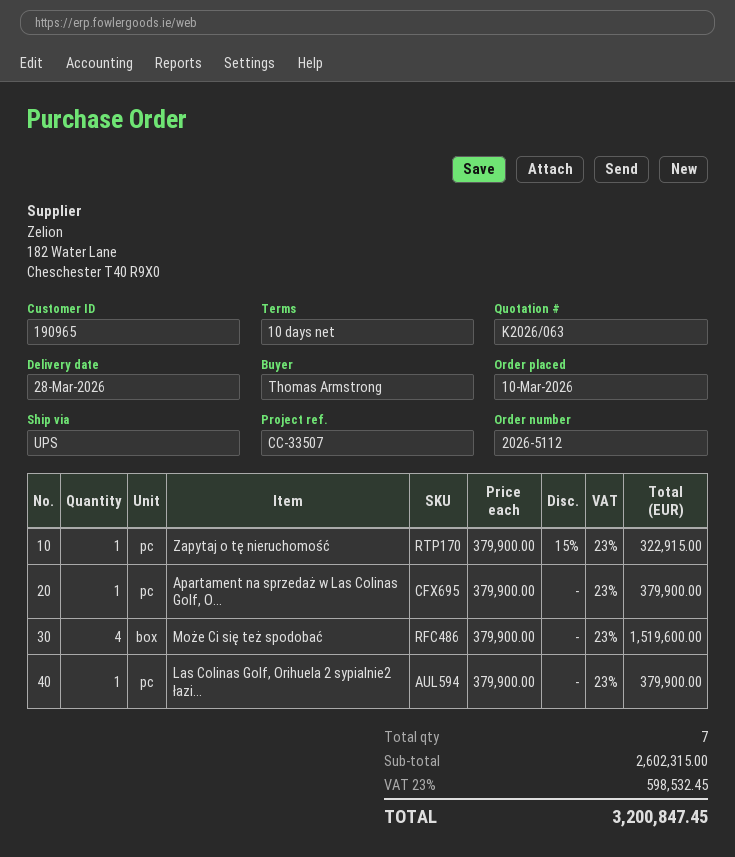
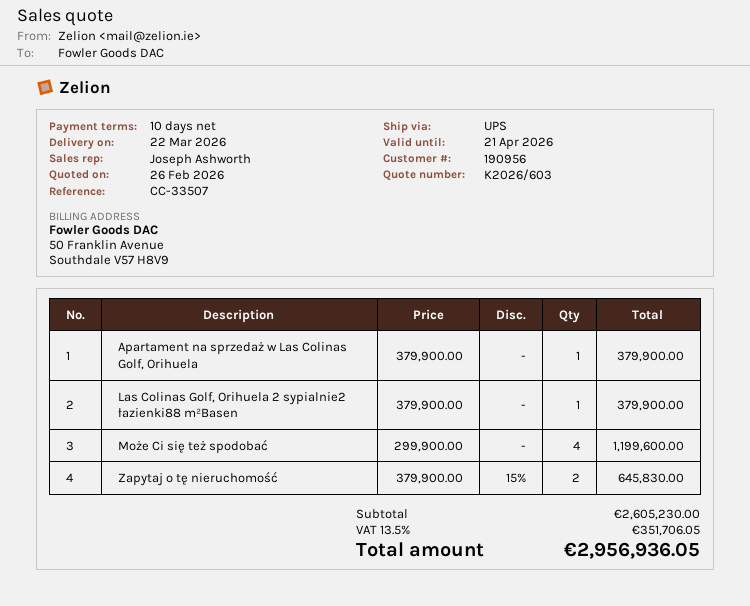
quote number: K2026/063 -> K2026/603
delivery date: 2026-03-28 -> 2026-03-22
customer number: 190965 -> 190956
Zapytaj o tę nieruchomość: 1 x 379900.00 - 15% = 322915.00 -> 2 x 379900.00 - 15% = 645830.00
Może Ci się też spodobać: 4 x 379900.00 = 1519600.00 -> 4 x 299900.00 = 1199600.00
subtotal: 2602315.00 -> 2605230.00
tax: 23% = 598532.45 -> 13.5% = 351706.05
total: 3200847.45 -> 2956936.05

